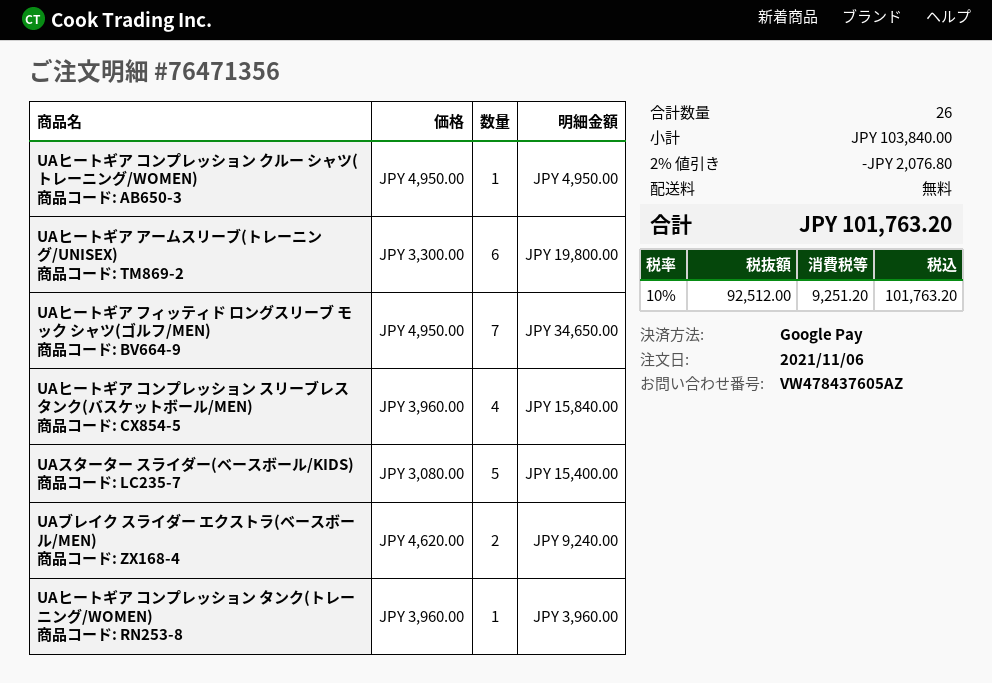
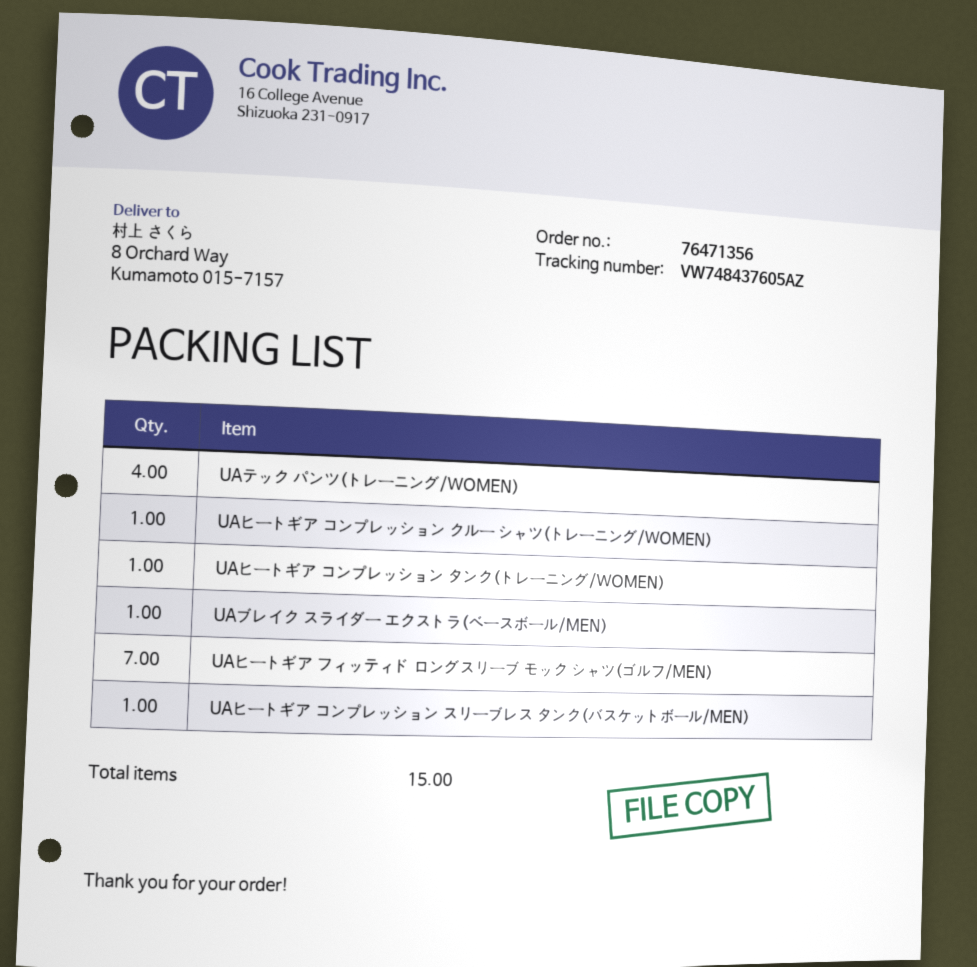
tracking number: VW478437605AZ -> VW748437605AZ
UAヒートギア アームスリーブ(トレーニング/UNISEX): 6 -> none
UAヒートギア コンプレッション スリーブレス タンク(バスケットボール/MEN): 4 -> 1
UAスターター スライダー(ベースボール/KIDS): 5 -> none
UAブレイク スライダー エクストラ(ベースボール/MEN): 2 -> 1
UAテック パンツ(トレーニング/WOMEN): none -> 4
total quantity: 26 -> 15

